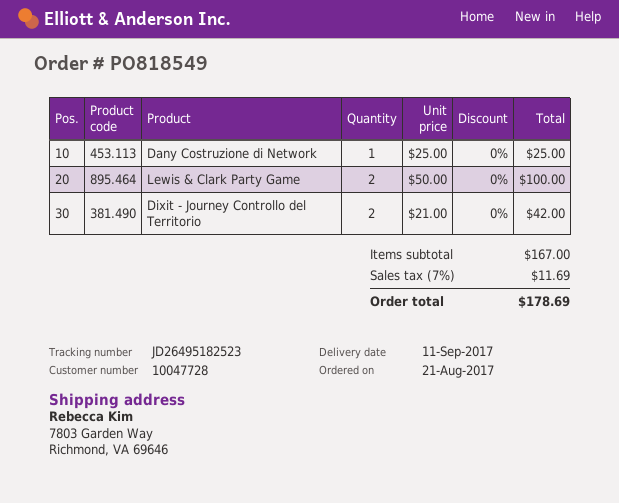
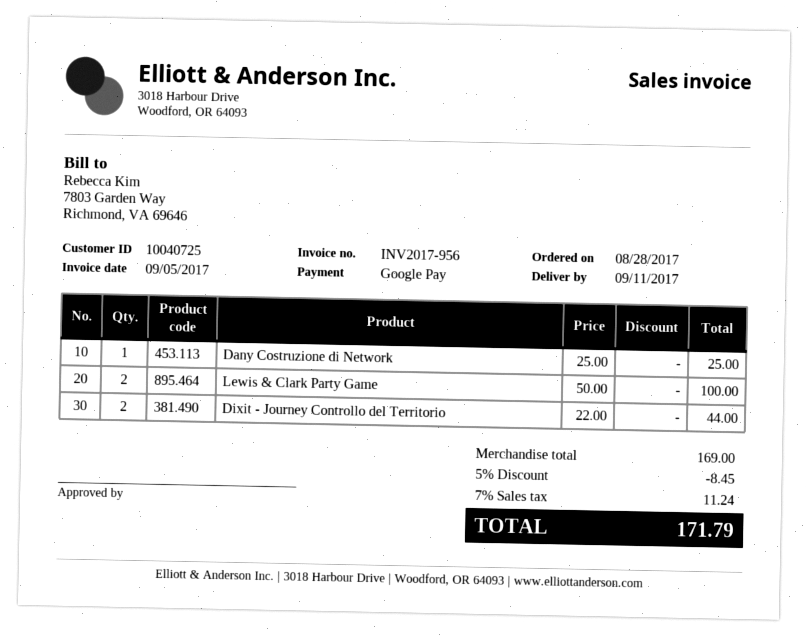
order date: 2017-08-21 -> 2017-08-28
customer number: 10047728 -> 10040725
Dixit - Journey Controllo del Territorio: 2 x 21.00 = 42.00 -> 2 x 22.00 = 44.00
subtotal: 167.00 -> 169.00
discount: none -> 5% = 8.45
tax: 7% = 11.69 -> 7% = 11.24
total: 178.69 -> 171.79

